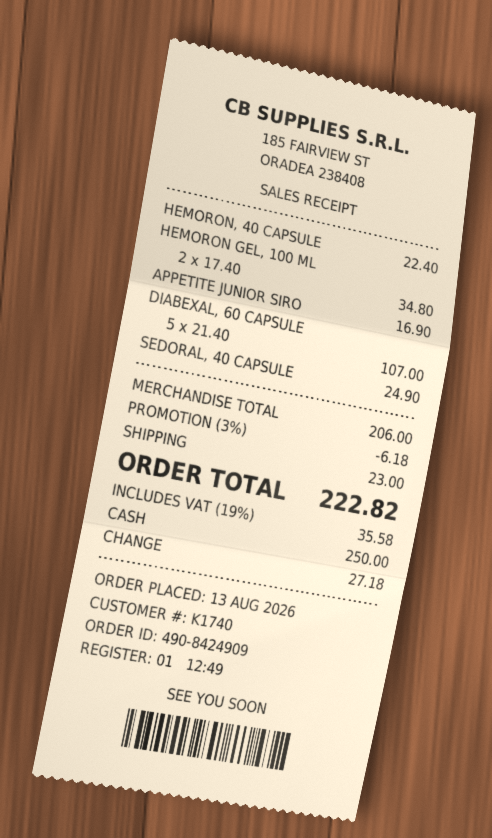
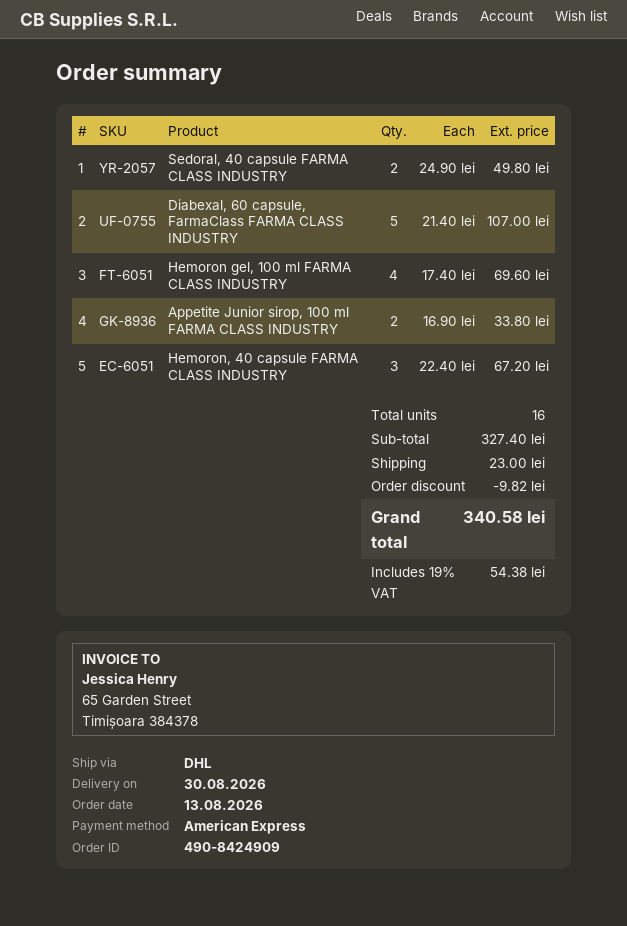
payment method: cash -> American Express
HEMORON, 40 CAPSULE: 1 x 22.40 = 22.40 -> 3 x 22.40 = 67.20
HEMORON GEL, 100 ML: 2 x 17.40 = 34.80 -> 4 x 17.40 = 69.60
APPETITE JUNIOR SIRO: 1 x 16.90 = 16.90 -> 2 x 16.90 = 33.80
SEDORAL, 40 CAPSULE: 1 x 24.90 = 24.90 -> 2 x 24.90 = 49.80
subtotal: 206.00 -> 327.40
discount: 6.18 -> 9.82
tax: 19% = 35.58 -> 19% = 54.38
total: 222.82 -> 340.58

